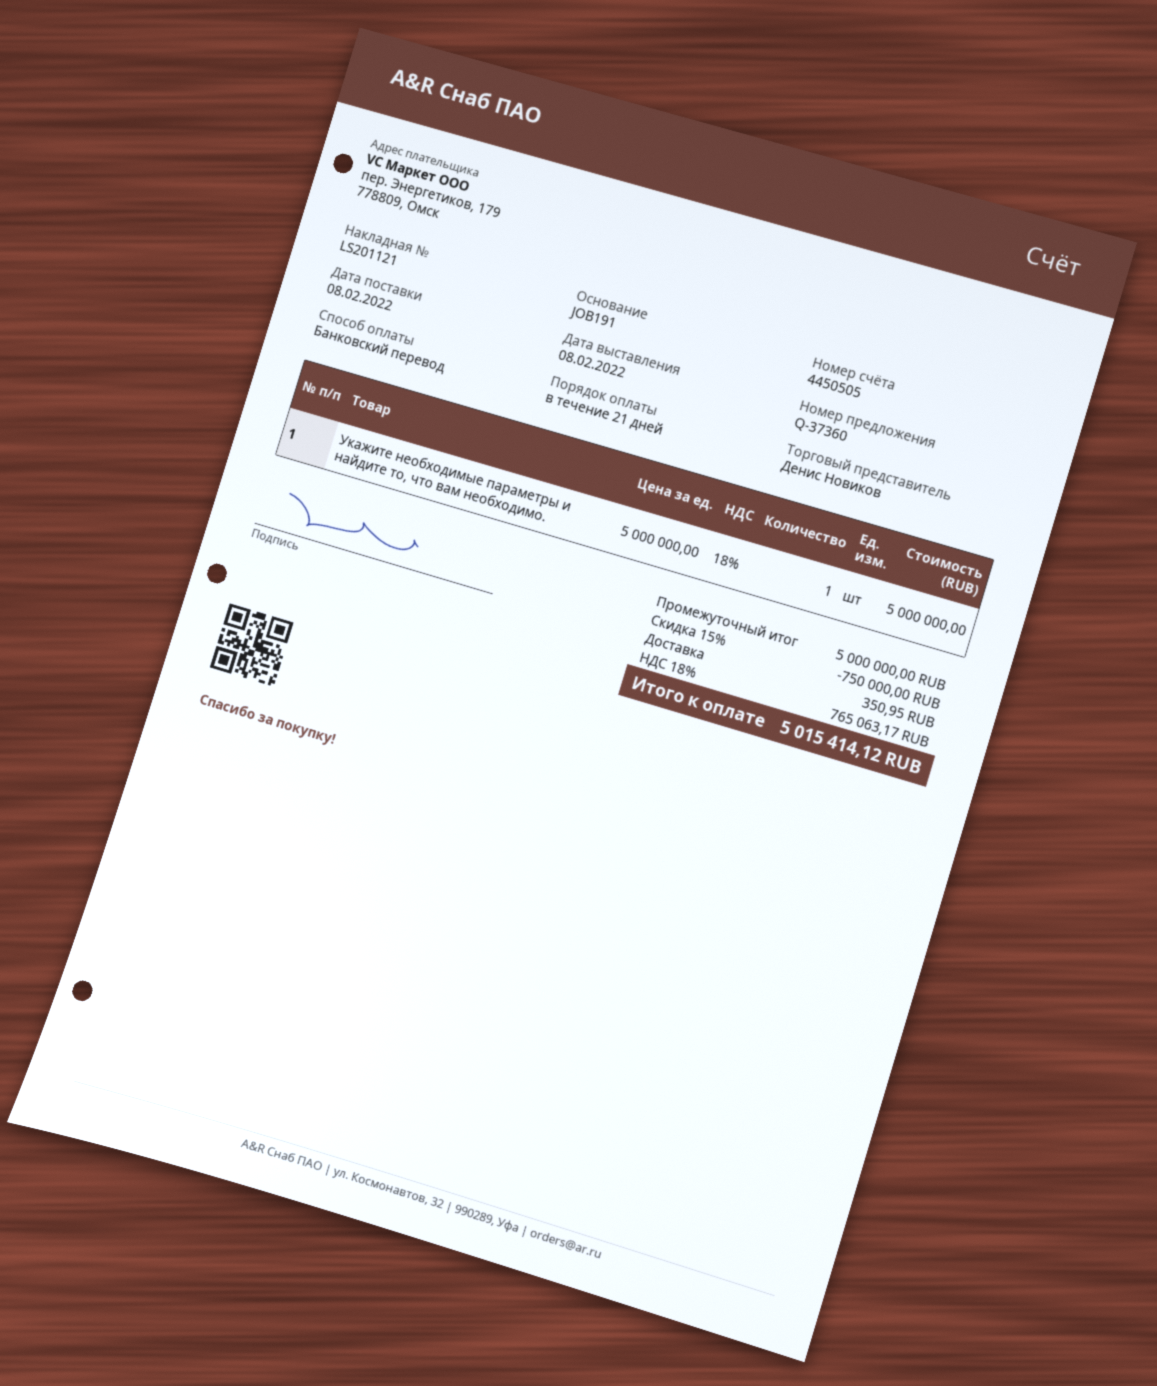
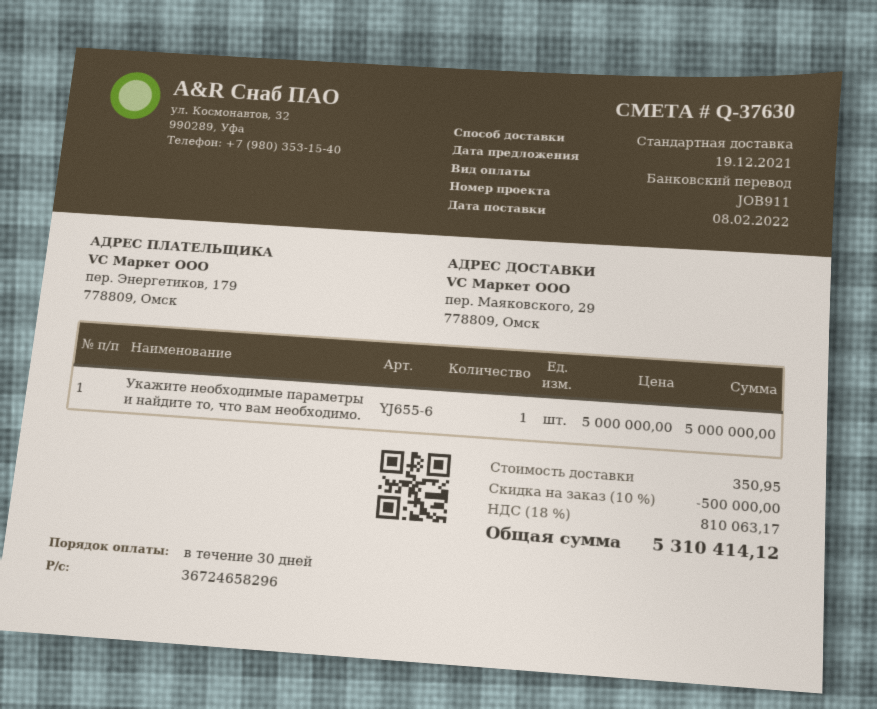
quote number: Q-37360 -> Q-37630
payment terms: 21 days -> 30 days
reference: JOB191 -> JOB911
discount: 15% = 750000.00 -> 10% = 500000.00
tax: 18% = 765063.17 -> 18% = 810063.17
total: 5015414.12 -> 5310414.12

